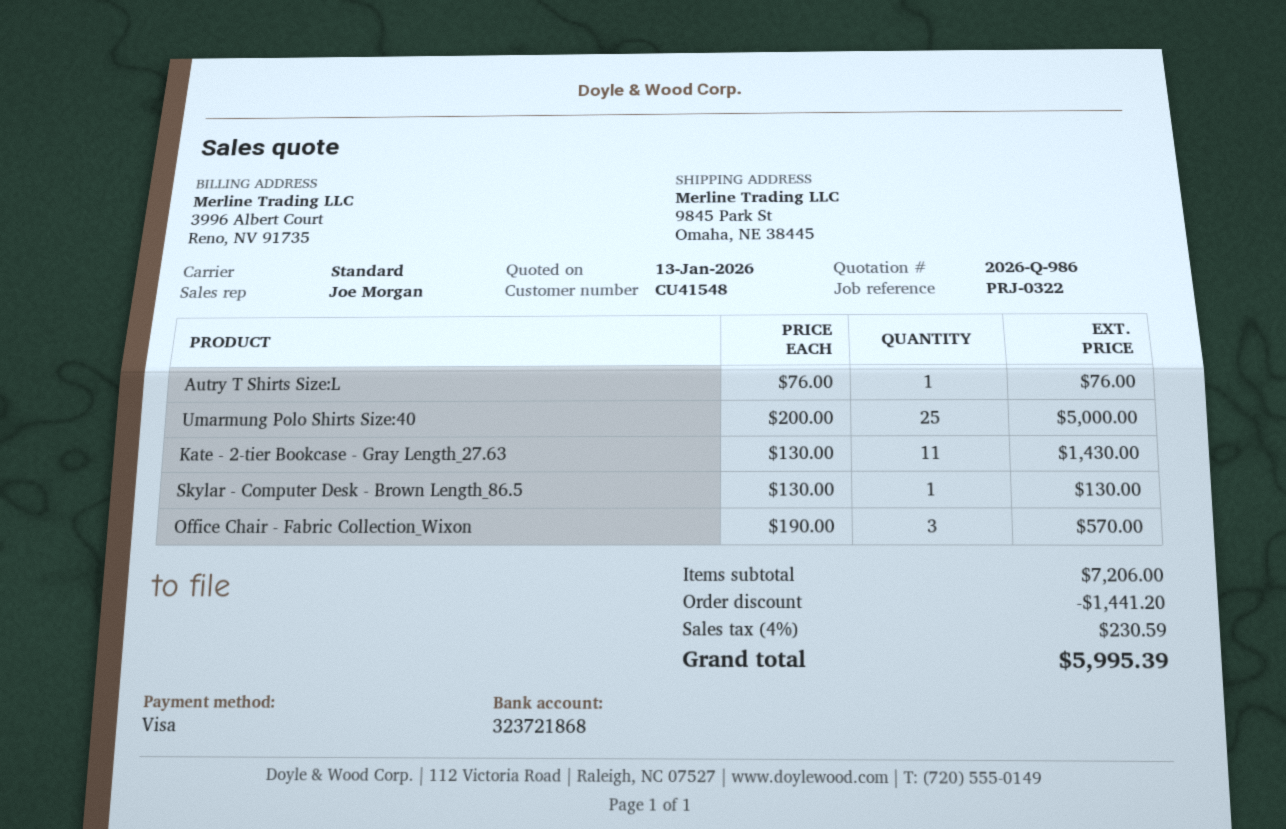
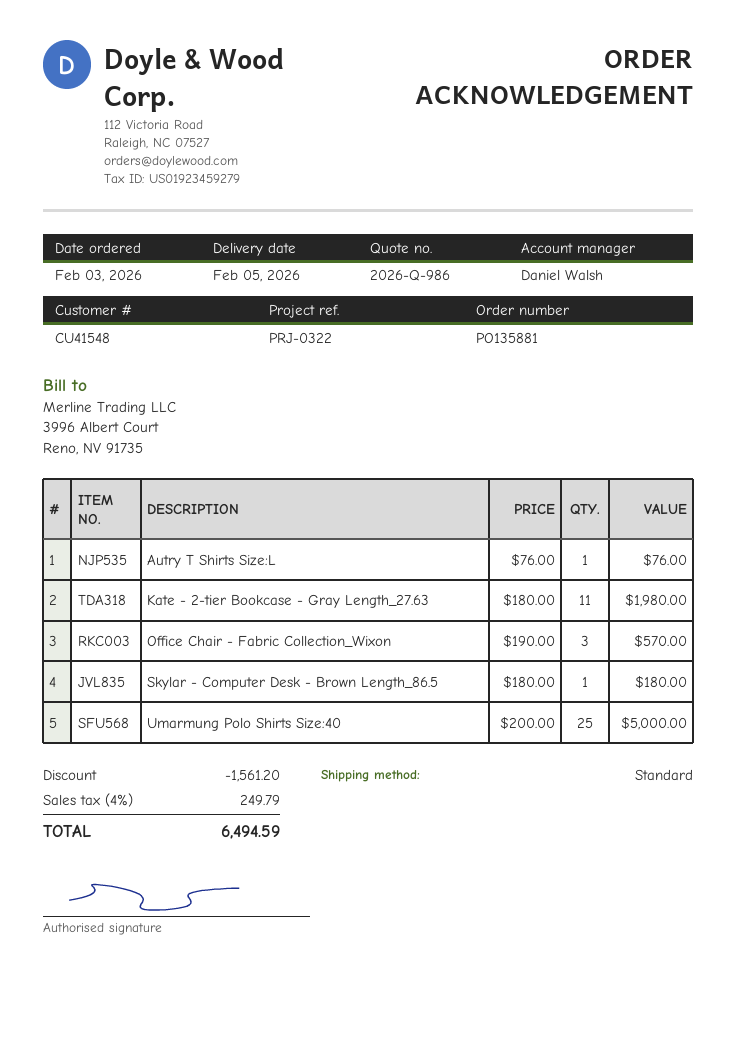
sales rep: Joe Morgan -> Daniel Walsh
Kate - 2-tier Bookcase - Gray Length_27.63: 11 x 130.00 = 1430.00 -> 11 x 180.00 = 1980.00
Skylar - Computer Desk - Brown Length_86.5: 1 x 130.00 = 130.00 -> 1 x 180.00 = 180.00
discount: 1441.20 -> 1561.20
tax: 4% = 230.59 -> 4% = 249.79
total: 5995.39 -> 6494.59

